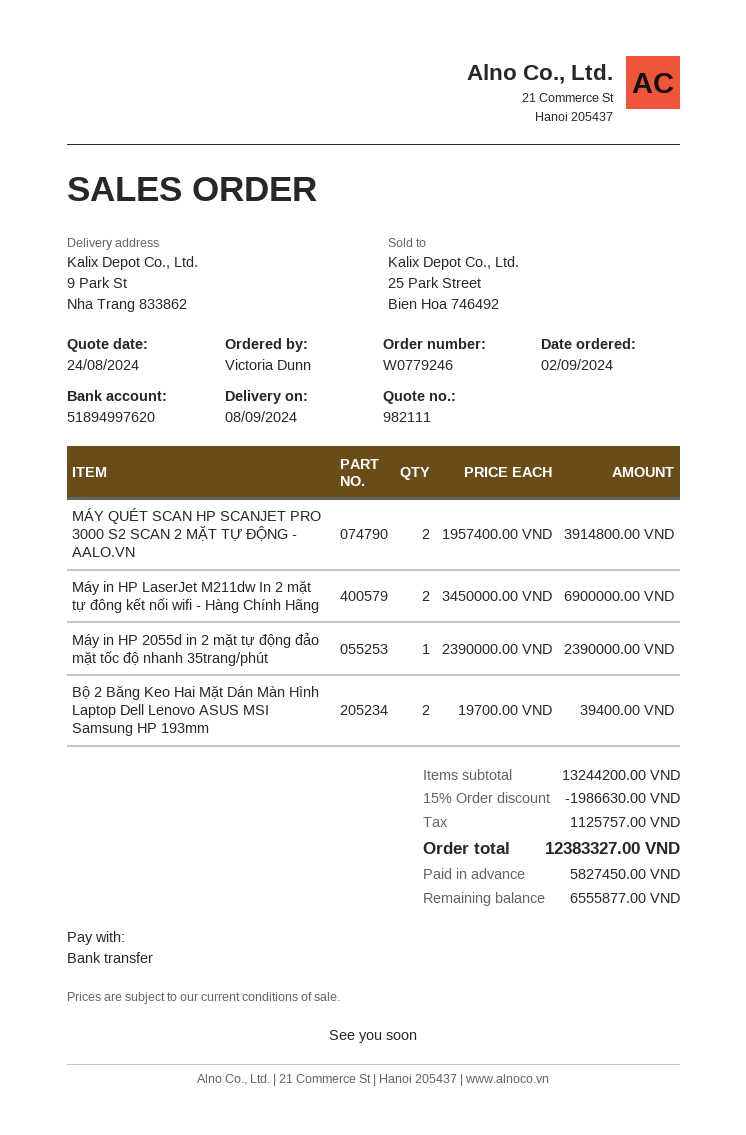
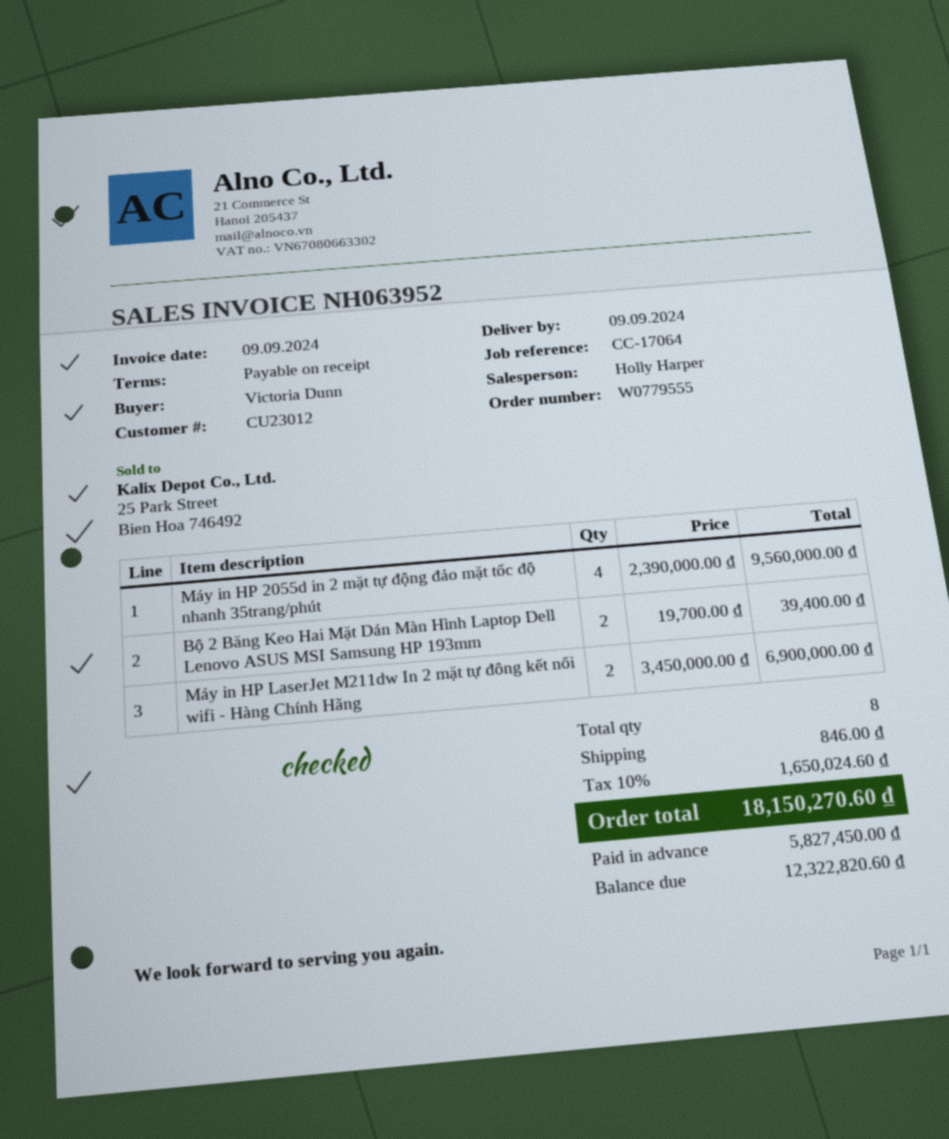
order number: W0779246 -> W0779555
delivery date: 2024-09-08 -> 2024-09-09
MÁY QUÉT SCAN HP SCANJET PRO 3000 S2 SCAN 2 MẶT TỰ ĐỘNG - AALO.VN: 2 x 1957400.00 = 3914800.00 -> none
Máy in HP 2055d in 2 mặt tự động đảo mặt tốc độ nhanh 35trang/phút: 1 x 2390000.00 = 2390000.00 -> 4 x 2390000.00 = 9560000.00
discount: 15% = 1986630.00 -> none
shipping: none -> 846.00
tax: 1125757.00 -> 1650024.60
total: 12383327.00 -> 18150270.60
balance: 6555877.00 -> 12322820.60

